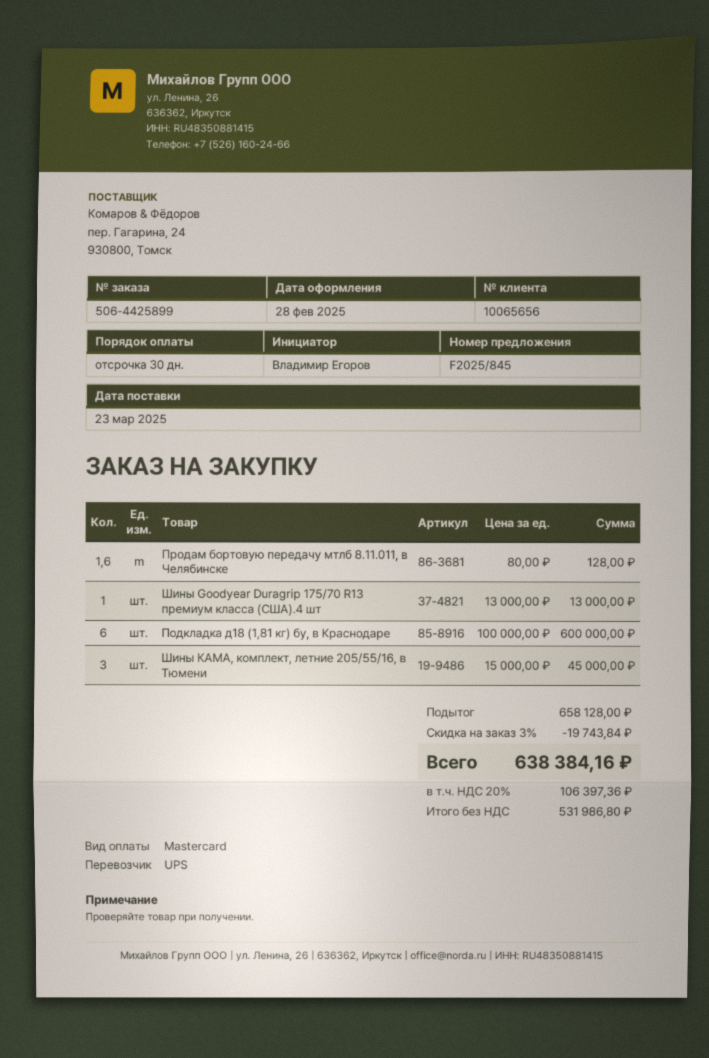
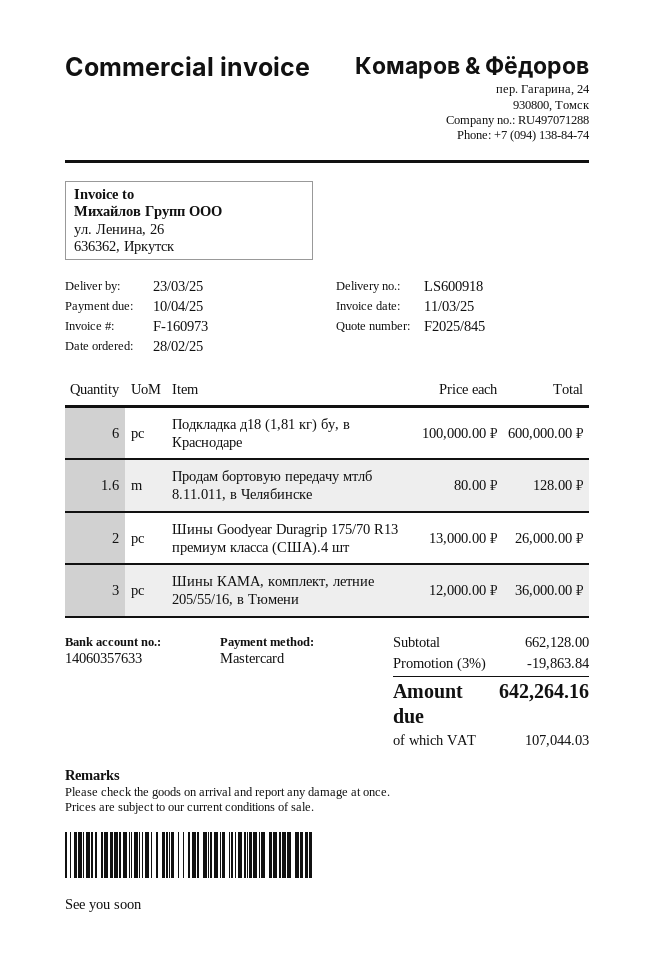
Шины Goodyear Duragrip 175/70 R13 премиум класса (США).4 шт: 1 x 13000.00 = 13000.00 -> 2 x 13000.00 = 26000.00
Шины КАМА, комплект, летние 205/55/16, в Тюмени: 3 x 15000.00 = 45000.00 -> 3 x 12000.00 = 36000.00
subtotal: 658128.00 -> 662128.00
discount: 3% = 19743.84 -> 3% = 19863.84
tax: 106397.36 -> 107044.03
total: 638384.16 -> 642264.16

